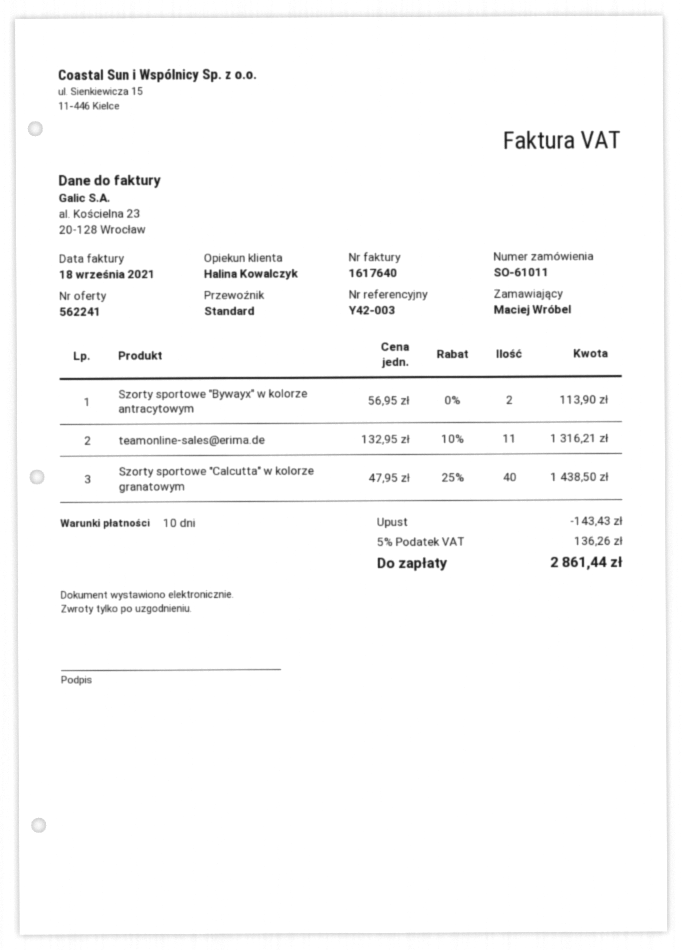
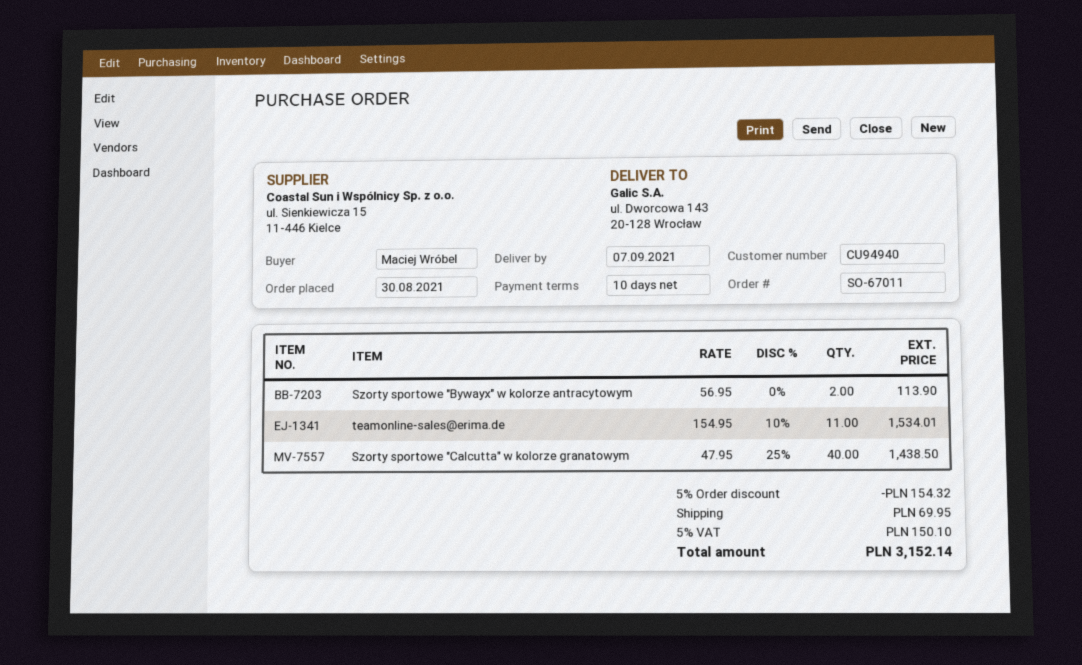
order number: SO-61011 -> SO-67011
teamonline-sales@erima.de: 11 x 132.95 - 10% = 1316.21 -> 11 x 154.95 - 10% = 1534.01
discount: 143.43 -> 154.32
shipping: none -> 69.95
tax: 5% = 136.26 -> 5% = 150.10
total: 2861.44 -> 3152.14

